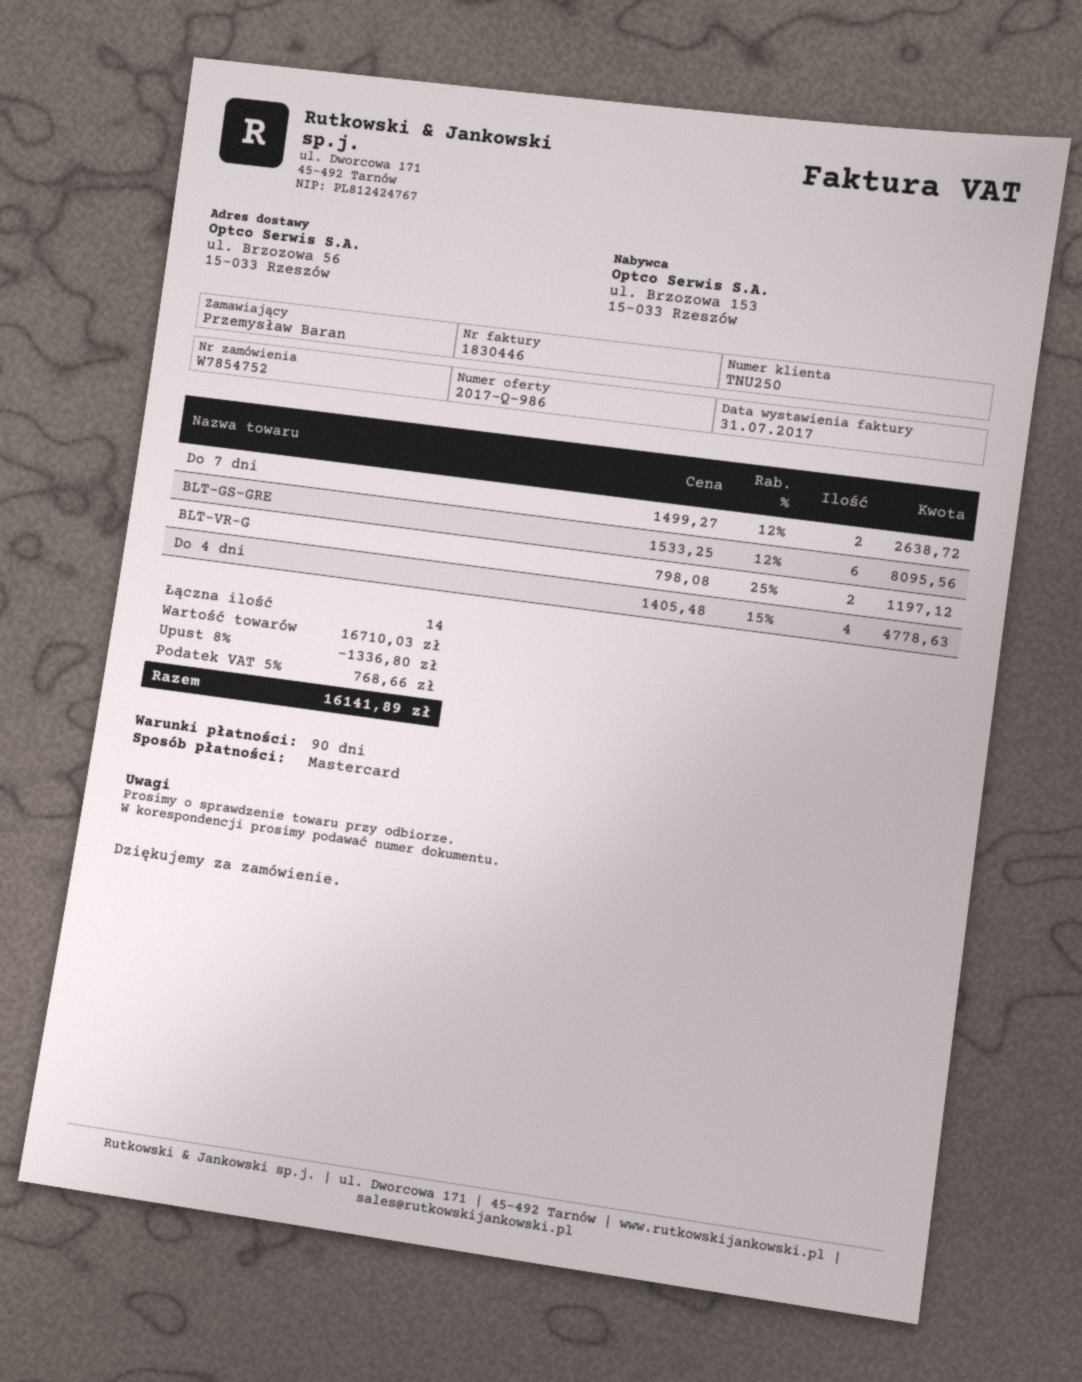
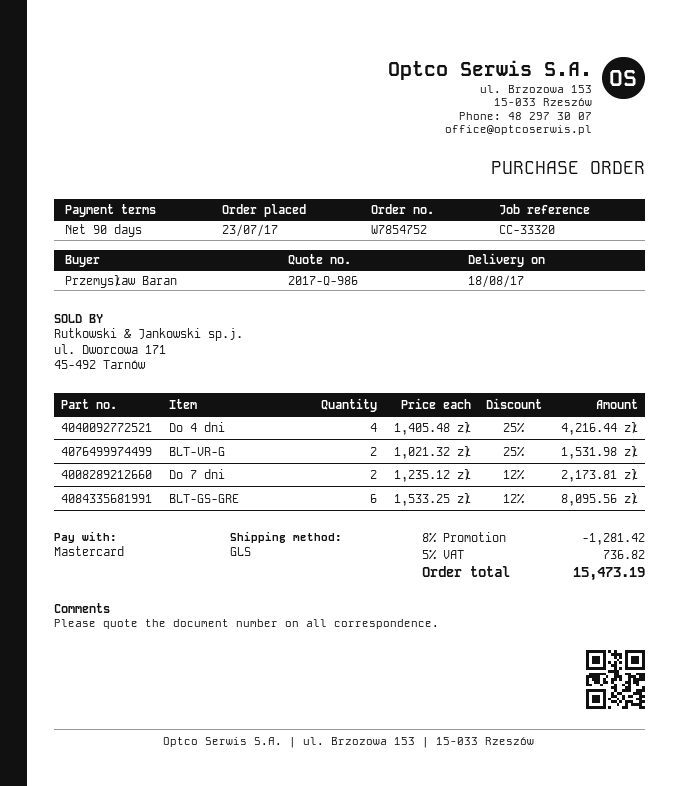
Do 7 dni: 2 x 1499.27 - 12% = 2638.72 -> 2 x 1235.12 - 12% = 2173.81
BLT-VR-G: 2 x 798.08 - 25% = 1197.12 -> 2 x 1021.32 - 25% = 1531.98
Do 4 dni: 4 x 1405.48 - 15% = 4778.63 -> 4 x 1405.48 - 25% = 4216.44
discount: 8% = 1336.80 -> 8% = 1281.42
tax: 5% = 768.66 -> 5% = 736.82
total: 16141.89 -> 15473.19

